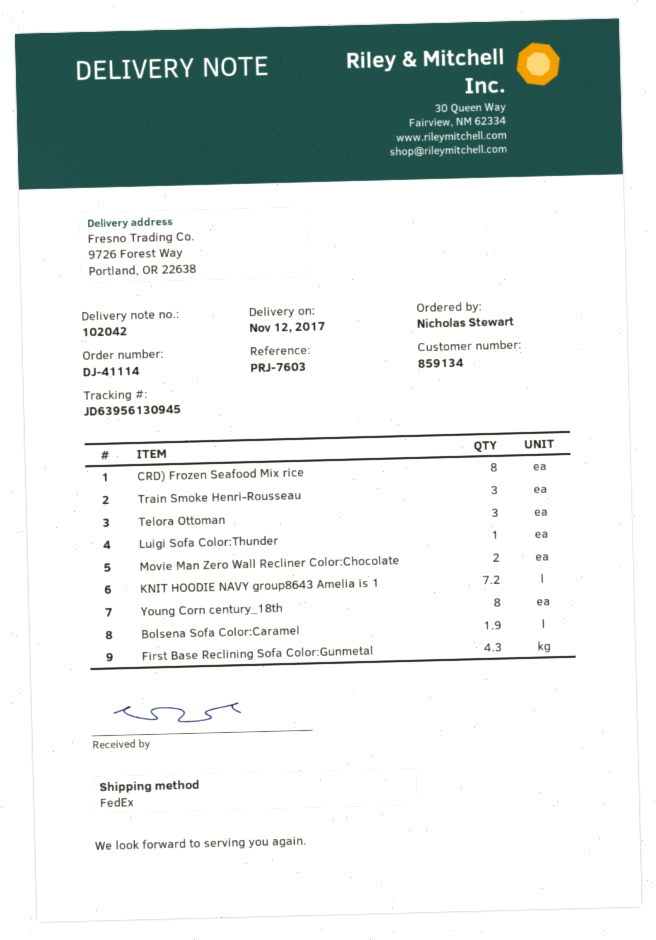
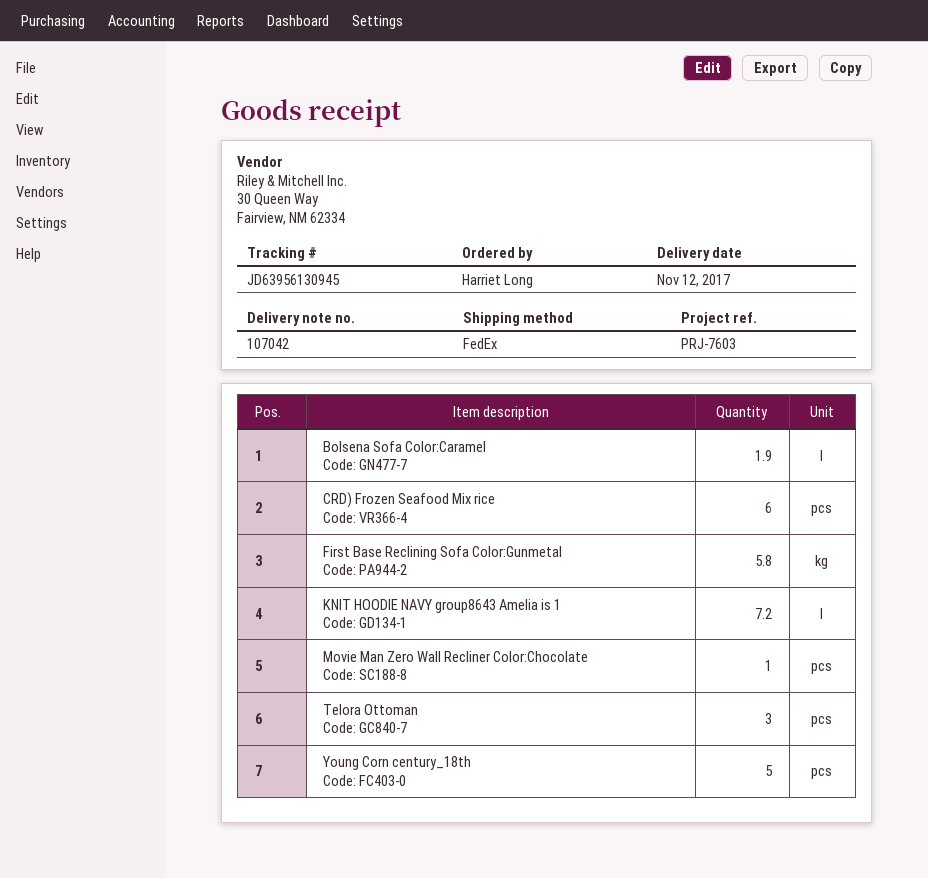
delivery note number: 102042 -> 107042
ordered by: Nicholas Stewart -> Harriet Long
CRD) Frozen Seafood Mix rice: 8 -> 6
Train Smoke Henri-Rousseau: 3 -> none
Luigi Sofa Color:Thunder: 1 -> none
Movie Man Zero Wall Recliner Color:Chocolate: 2 -> 1
Young Corn century_18th: 8 -> 5
First Base Reclining Sofa Color:Gunmetal: 4.3 -> 5.8

